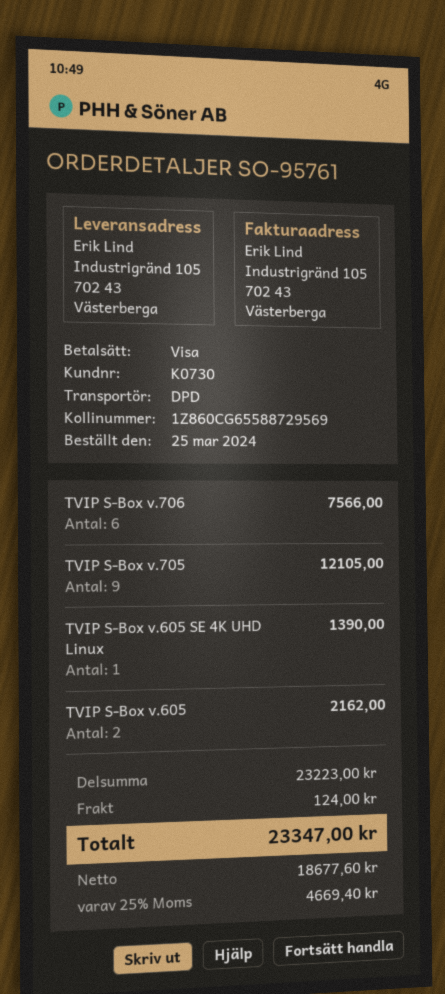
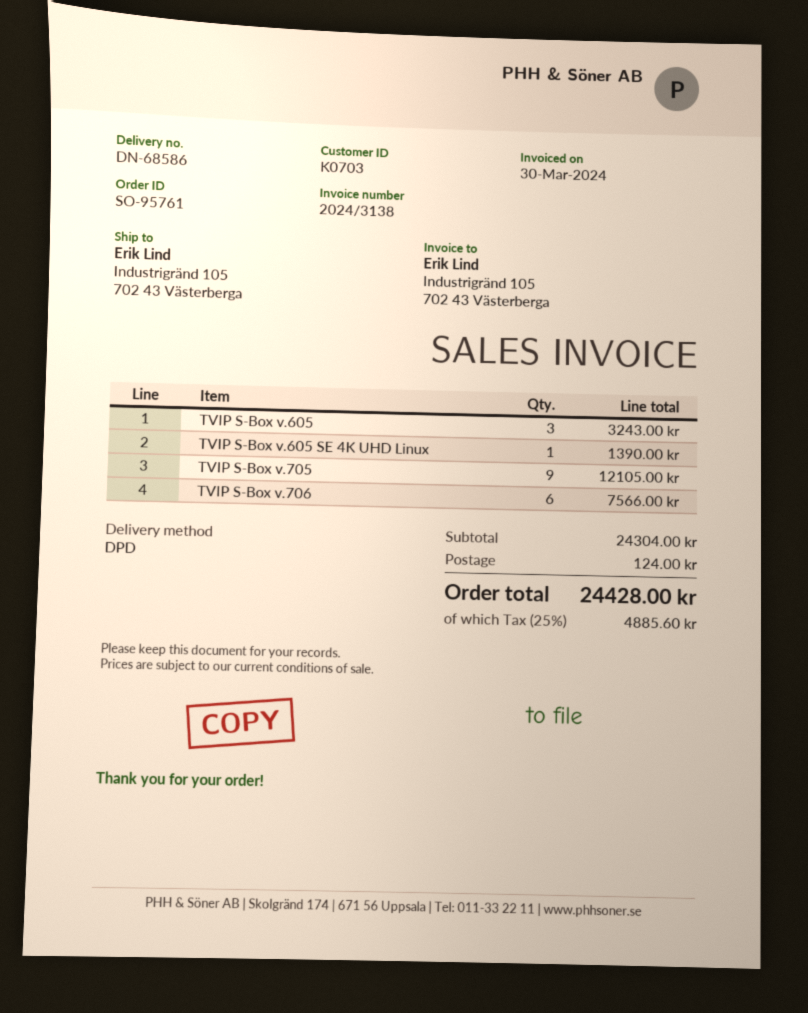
customer number: K0730 -> K0703
TVIP S-Box v.605: 2 for 2162.00 -> 3 for 3243.00
subtotal: 23223.00 -> 24304.00
tax: 25% = 4669.40 -> 25% = 4885.60
total: 23347.00 -> 24428.00

